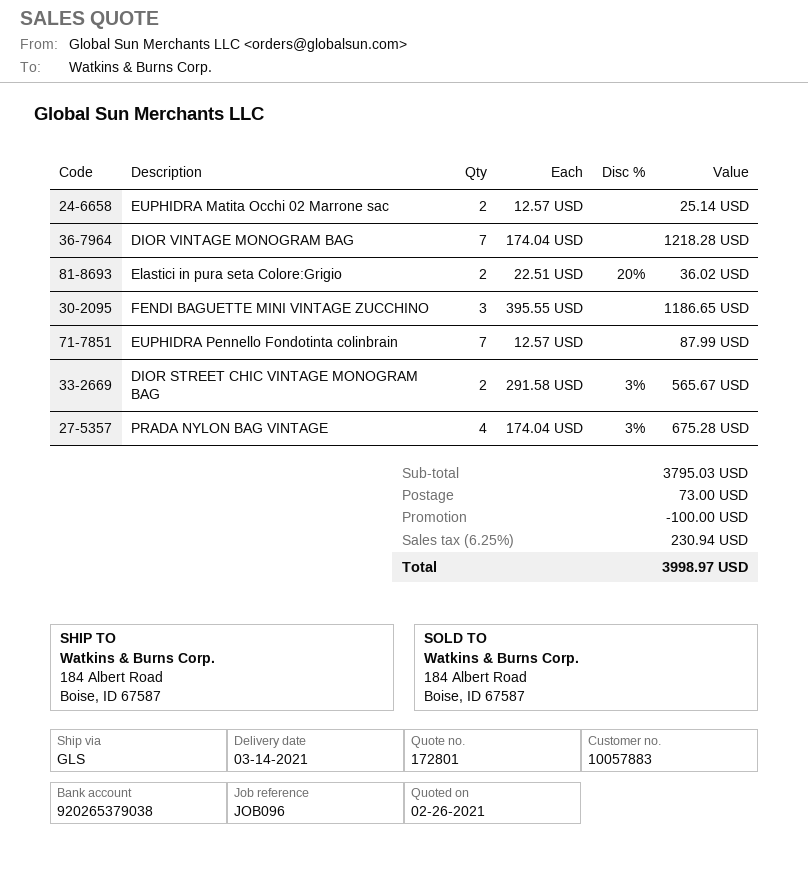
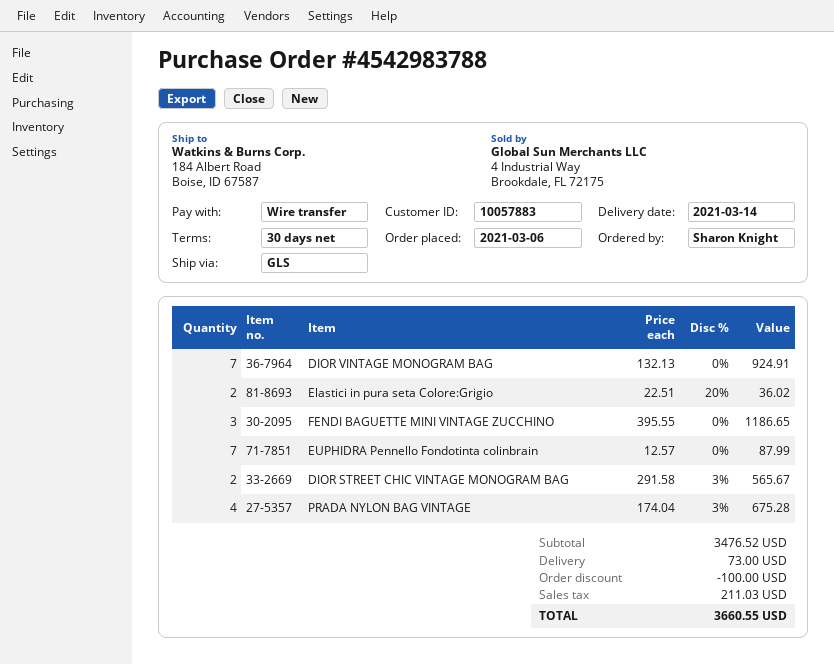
EUPHIDRA Matita Occhi 02 Marrone sac: 2 x 12.57 = 25.14 -> none
DIOR VINTAGE MONOGRAM BAG: 7 x 174.04 = 1218.28 -> 7 x 132.13 = 924.91
subtotal: 3795.03 -> 3476.52
tax: 230.94 -> 211.03
total: 3998.97 -> 3660.55

